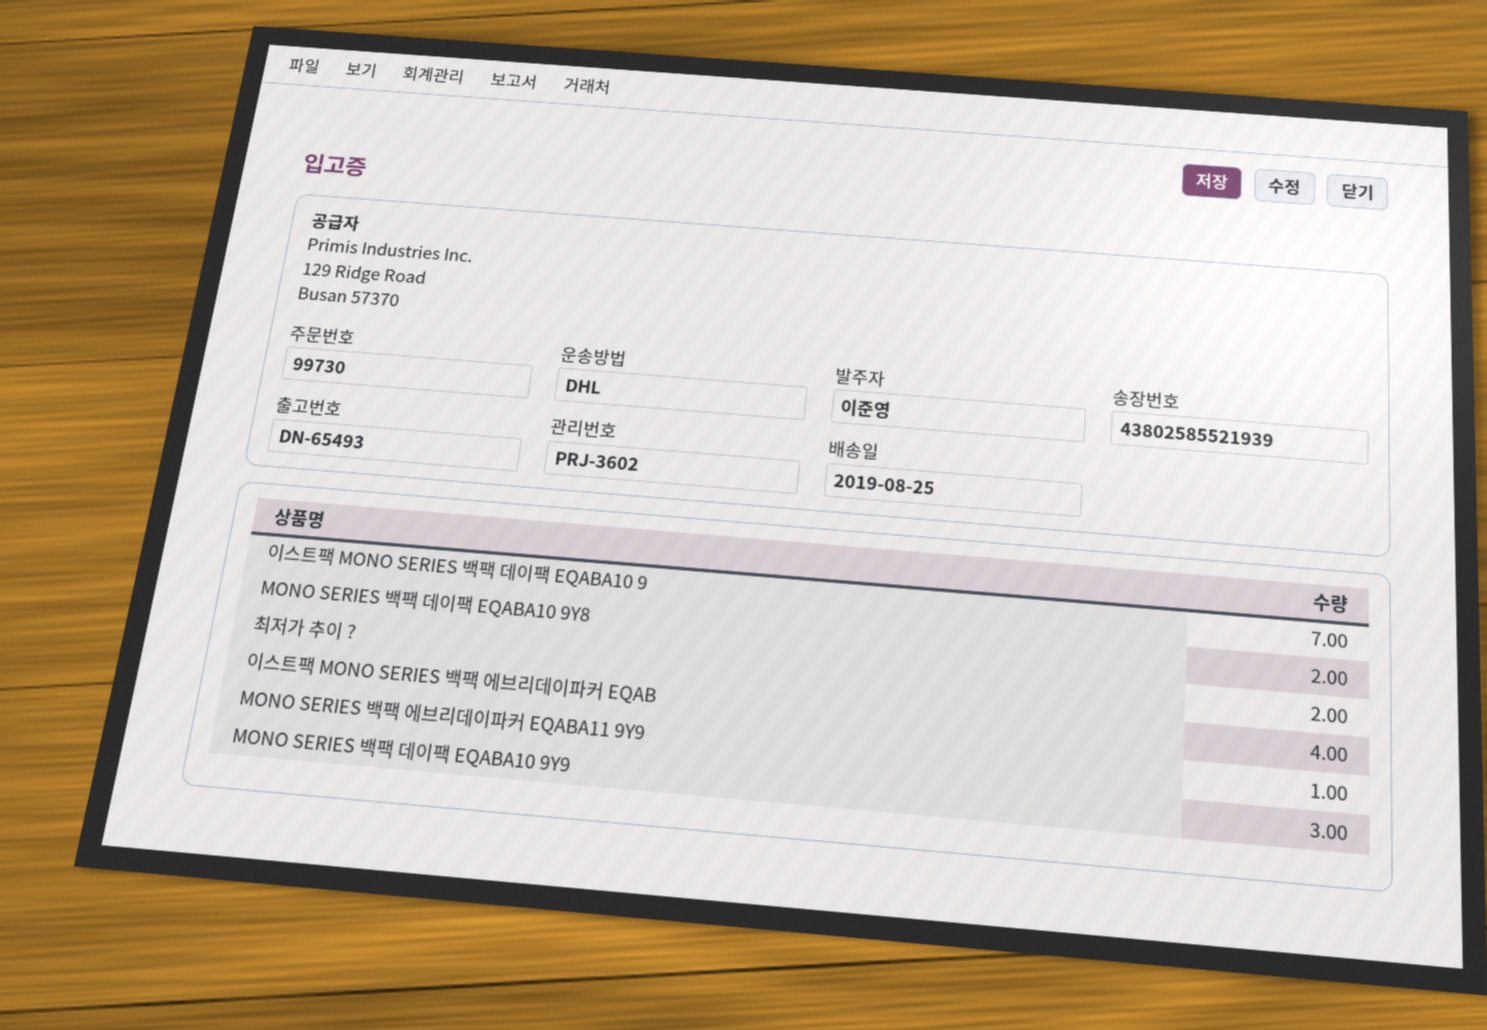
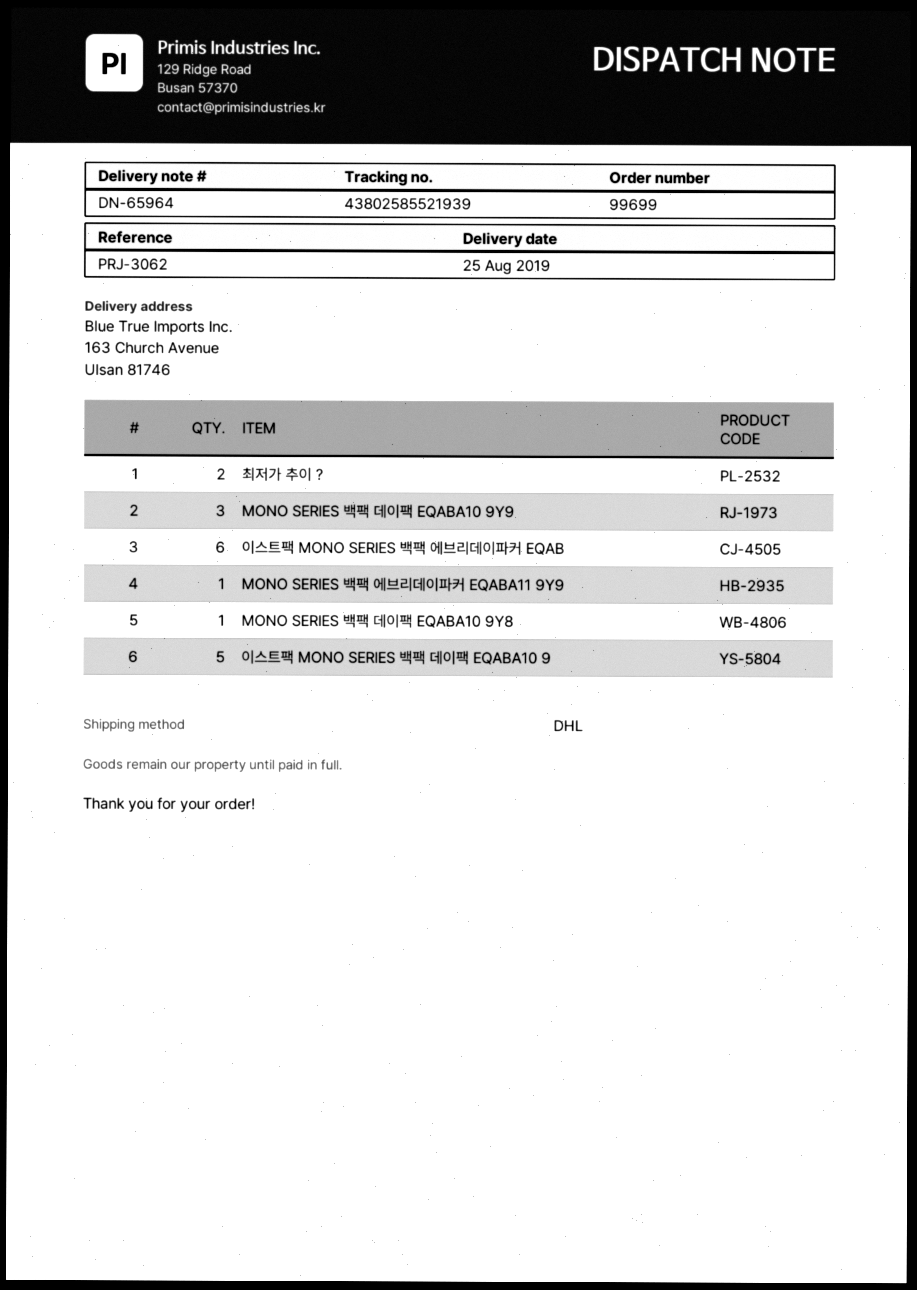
order number: 99730 -> 99699
delivery note number: DN-65493 -> DN-65964
reference: PRJ-3602 -> PRJ-3062
이스트팩 MONO SERIES 백팩 데이팩 EQABA10 9: 7 -> 5
MONO SERIES 백팩 데이팩 EQABA10 9Y8: 2 -> 1
이스트팩 MONO SERIES 백팩 에브리데이파커 EQAB: 4 -> 6

